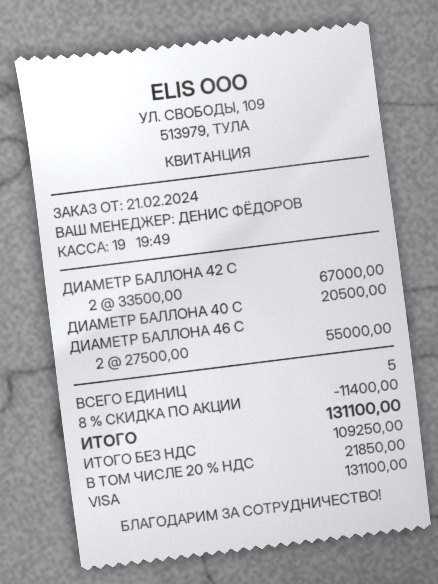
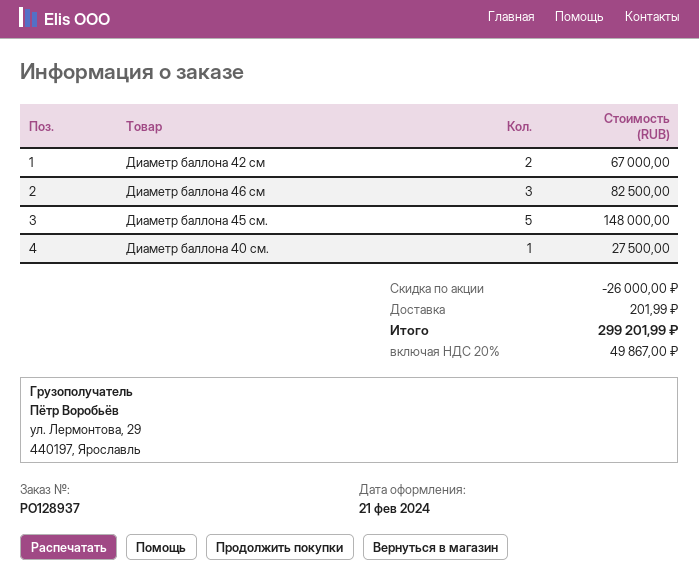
ДИАМЕТР БАЛЛОНА 40 С: 1 for 20500.00 -> 1 for 27500.00
ДИАМЕТР БАЛЛОНА 46 С: 2 for 55000.00 -> 3 for 82500.00
Диаметр баллона 45 см.: none -> 5 for 148000.00
discount: 11400.00 -> 26000.00
shipping: none -> 201.99
tax: 20% = 21850.00 -> 20% = 49867.00
total: 131100.00 -> 299201.99

